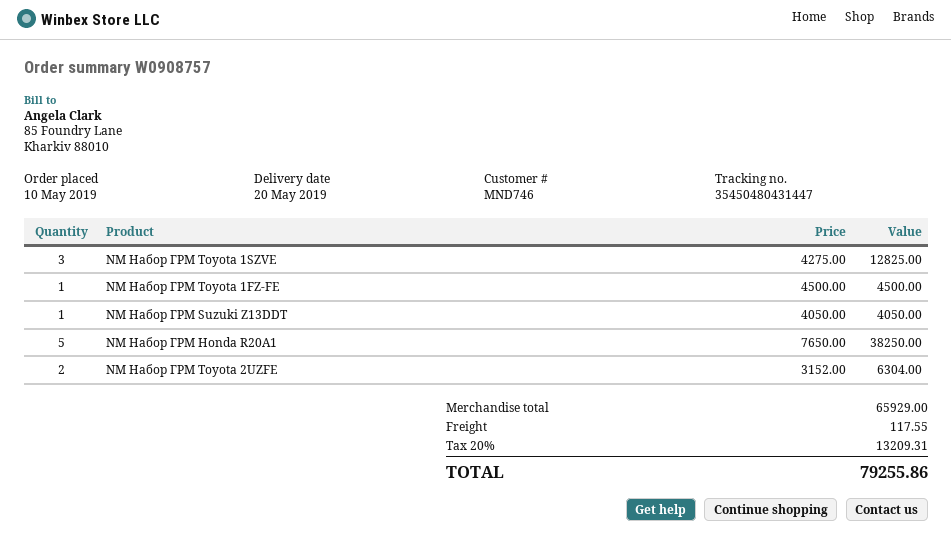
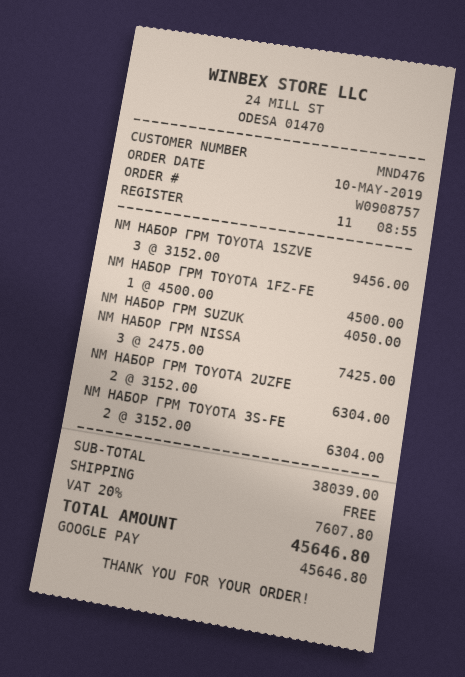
customer number: MND746 -> MND476
NM Набор ГРМ Toyota 1SZVE: 3 x 4275.00 = 12825.00 -> 3 x 3152.00 = 9456.00
NM Набор ГРМ Honda R20A1: 5 x 7650.00 = 38250.00 -> none
NM НАБОР ГРМ NISSA: none -> 3 x 2475.00 = 7425.00
NM НАБОР ГРМ TOYOTA 3S-FE: none -> 2 x 3152.00 = 6304.00
subtotal: 65929.00 -> 38039.00
shipping: 117.55 -> 0.00
tax: 20% = 13209.31 -> 20% = 7607.80
total: 79255.86 -> 45646.80

